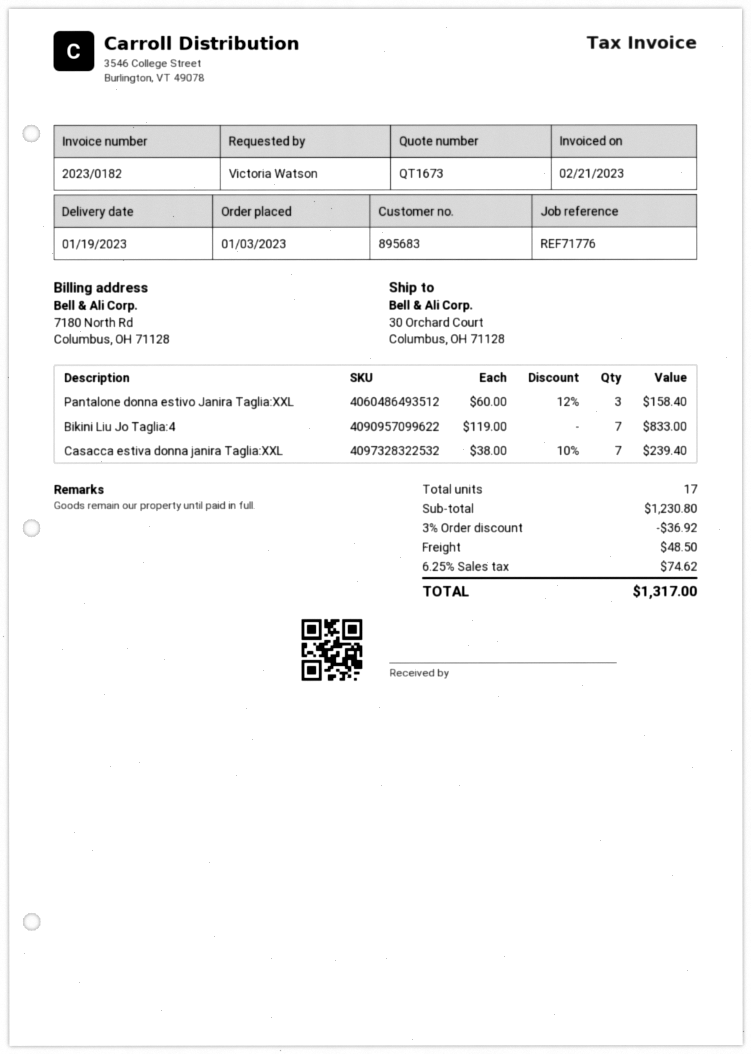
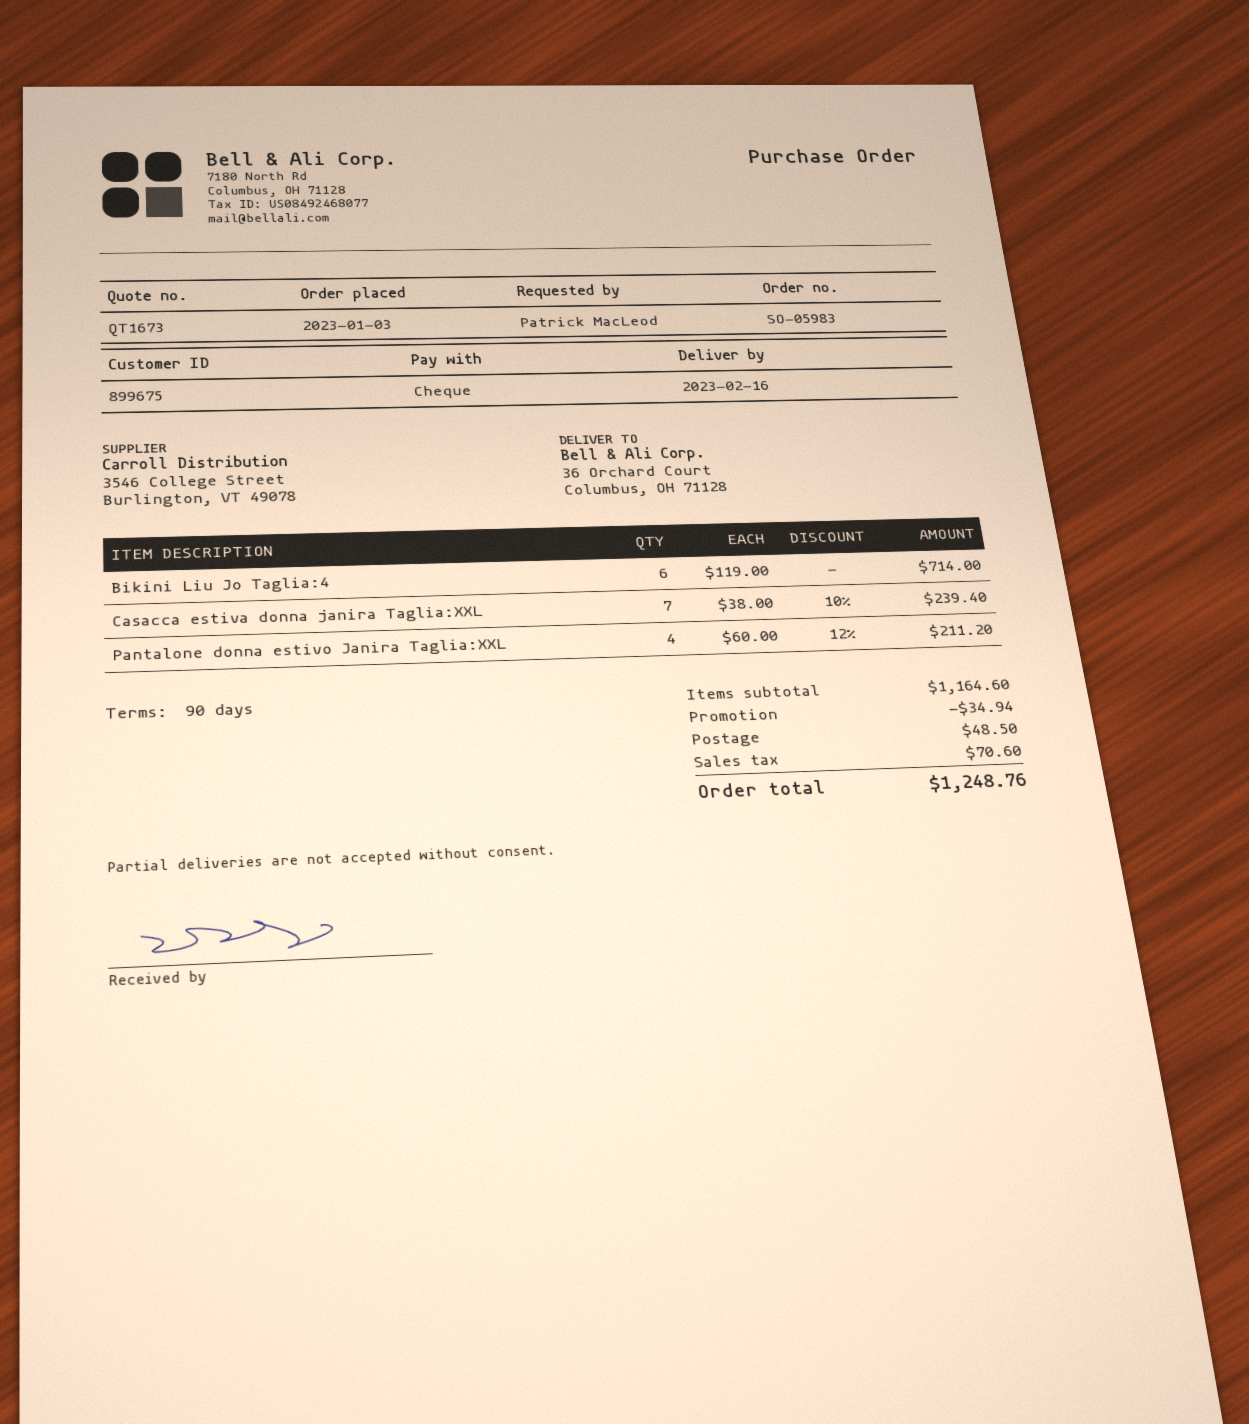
delivery date: 2023-01-19 -> 2023-02-16
customer number: 895683 -> 899675
ordered by: Victoria Watson -> Patrick MacLeod
ship to: 30 Orchard Court, Columbus, OH 71128 -> 36 Orchard Court, Columbus, OH 71128
Pantalone donna estivo Janira Taglia:XXL: 3 x 60.00 - 12% = 158.40 -> 4 x 60.00 - 12% = 211.20
Bikini Liu Jo Taglia:4: 7 x 119.00 = 833.00 -> 6 x 119.00 = 714.00
subtotal: 1230.80 -> 1164.60
discount: 36.92 -> 34.94
tax: 74.62 -> 70.60
total: 1317.00 -> 1248.76

